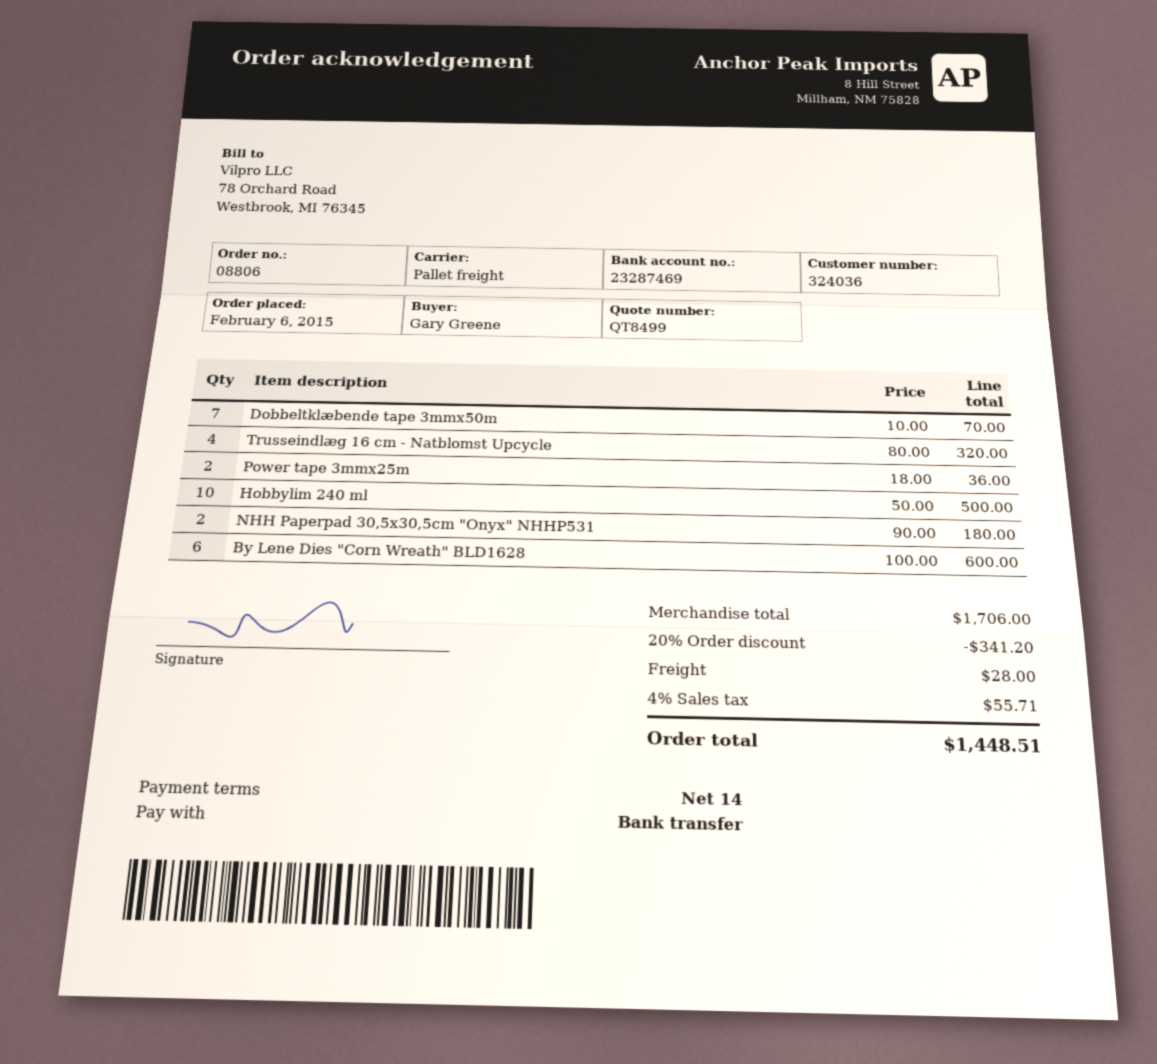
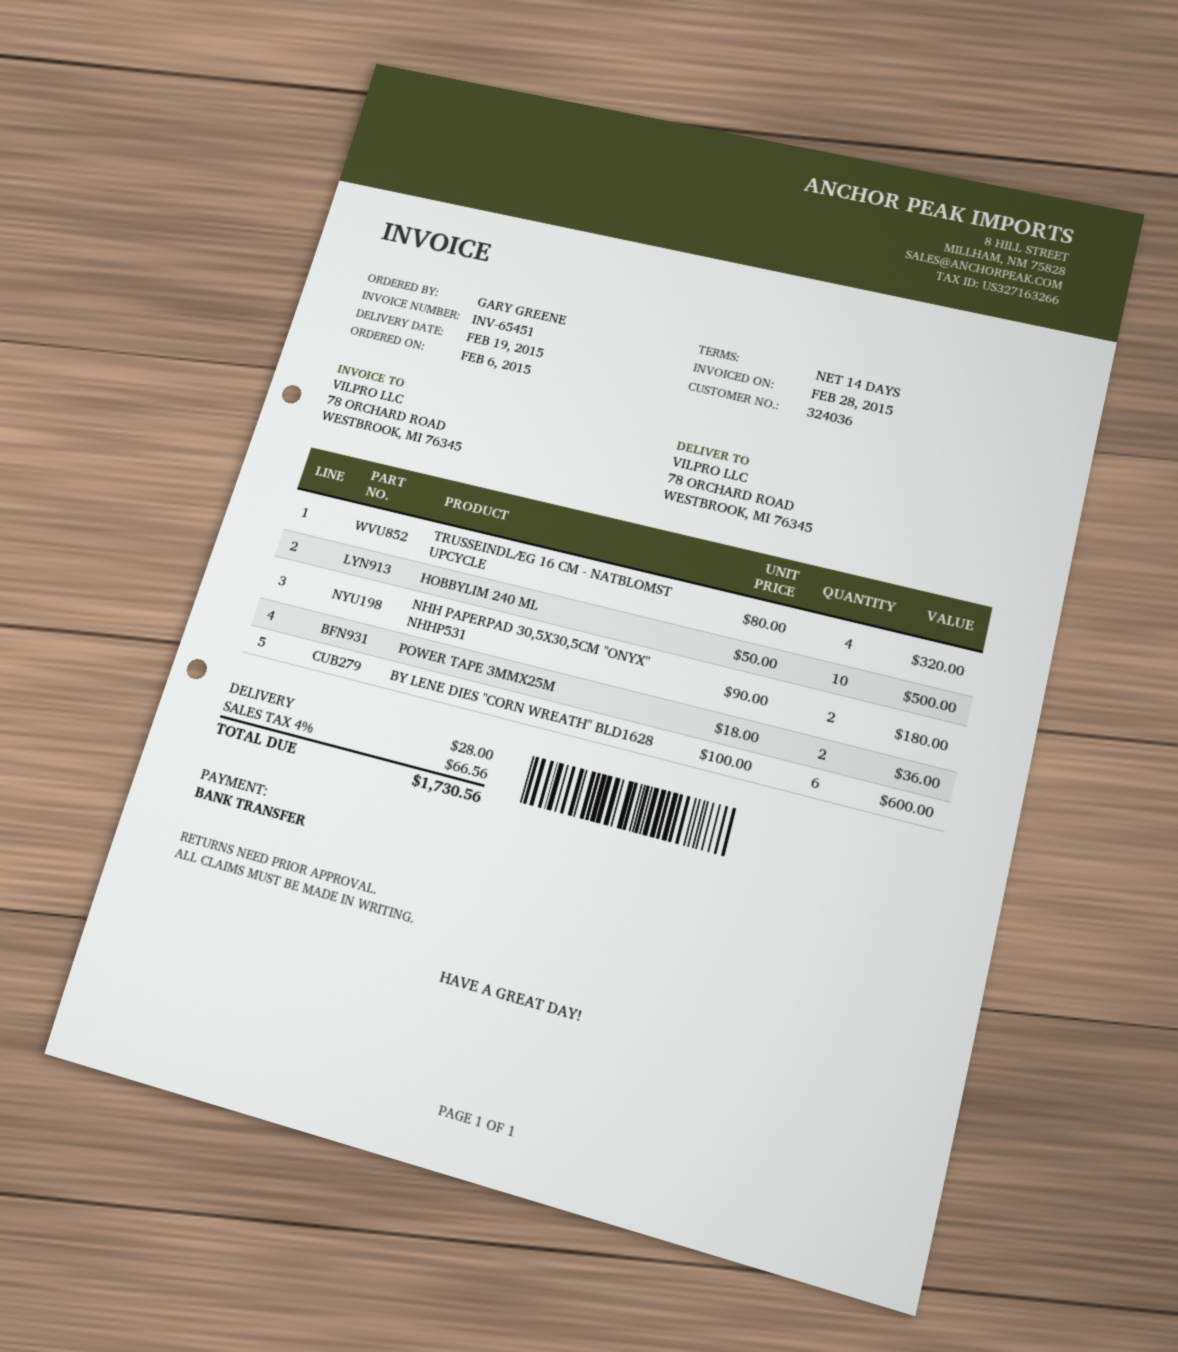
Dobbeltklæbende tape 3mmx50m: 7 x 10.00 = 70.00 -> none
discount: 20% = 341.20 -> none
tax: 4% = 55.71 -> 4% = 66.56
total: 1448.51 -> 1730.56

